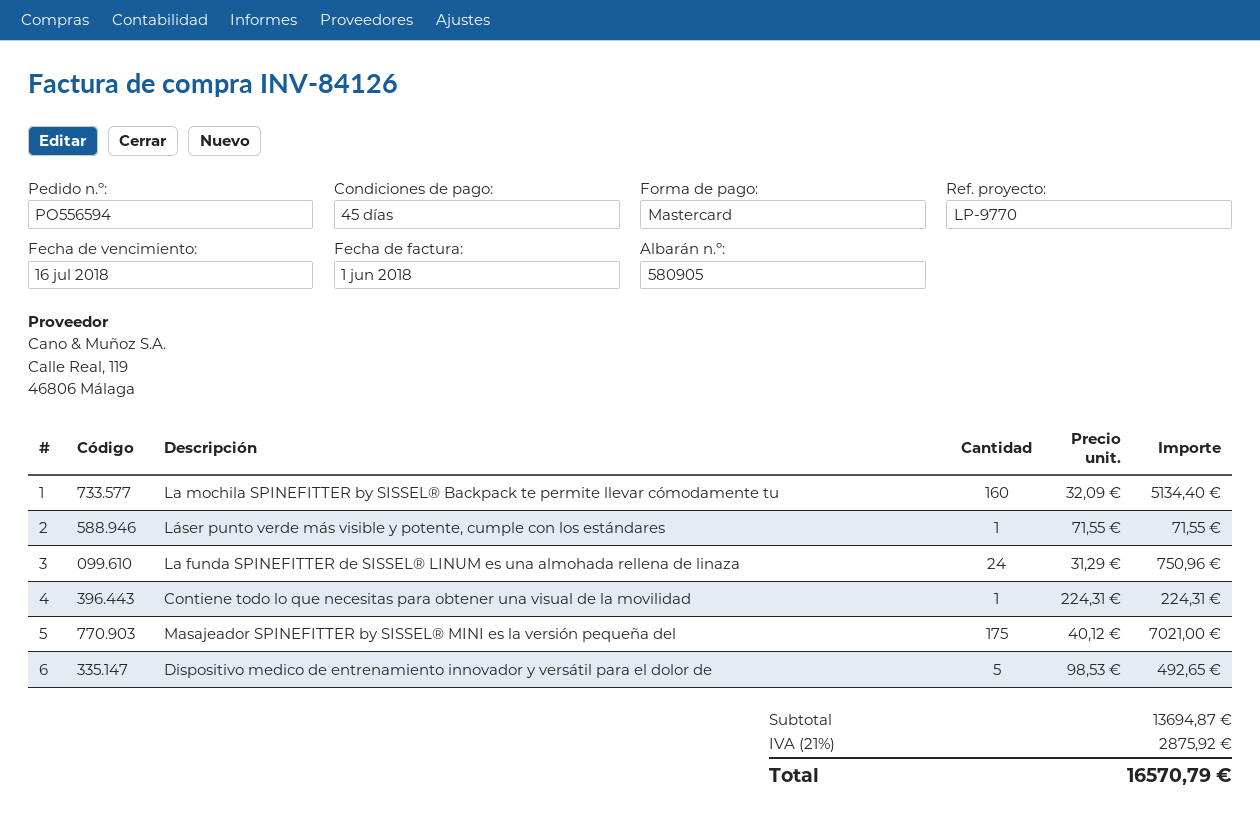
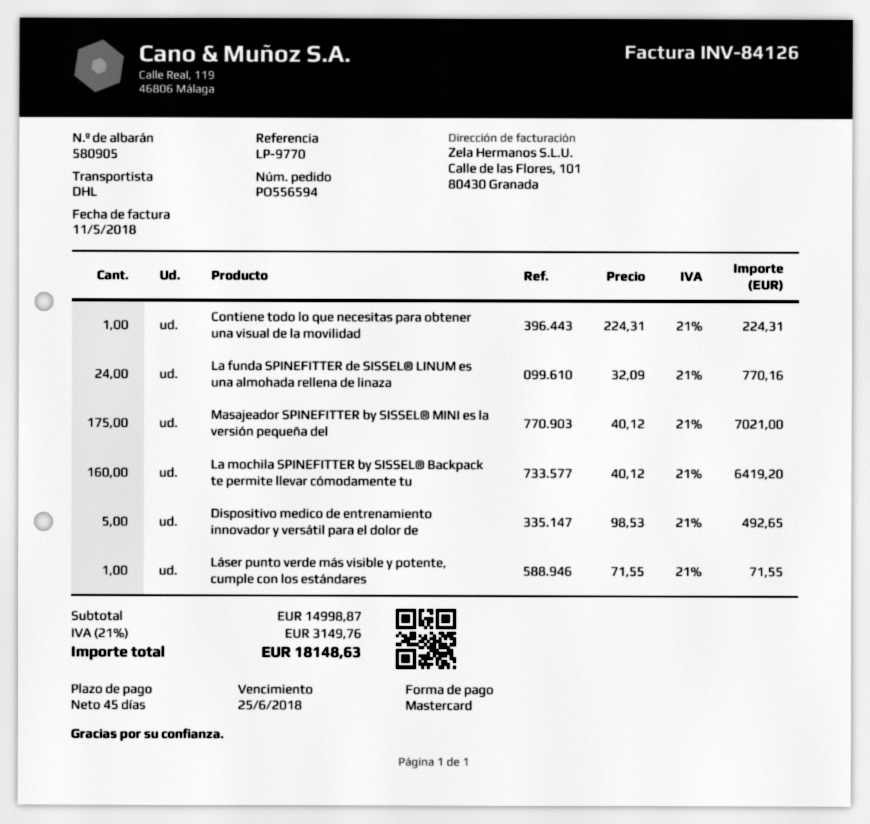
invoice date: 2018-06-01 -> 2018-05-11
due date: 2018-07-16 -> 2018-06-25
La mochila SPINEFITTER by SISSEL® Backpack te permite llevar cómodamente tu: 160 x 32.09 = 5134.40 -> 160 x 40.12 = 6419.20
La funda SPINEFITTER de SISSEL® LINUM es una almohada rellena de linaza: 24 x 31.29 = 750.96 -> 24 x 32.09 = 770.16
subtotal: 13694.87 -> 14998.87
tax: 21% = 2875.92 -> 21% = 3149.76
total: 16570.79 -> 18148.63

